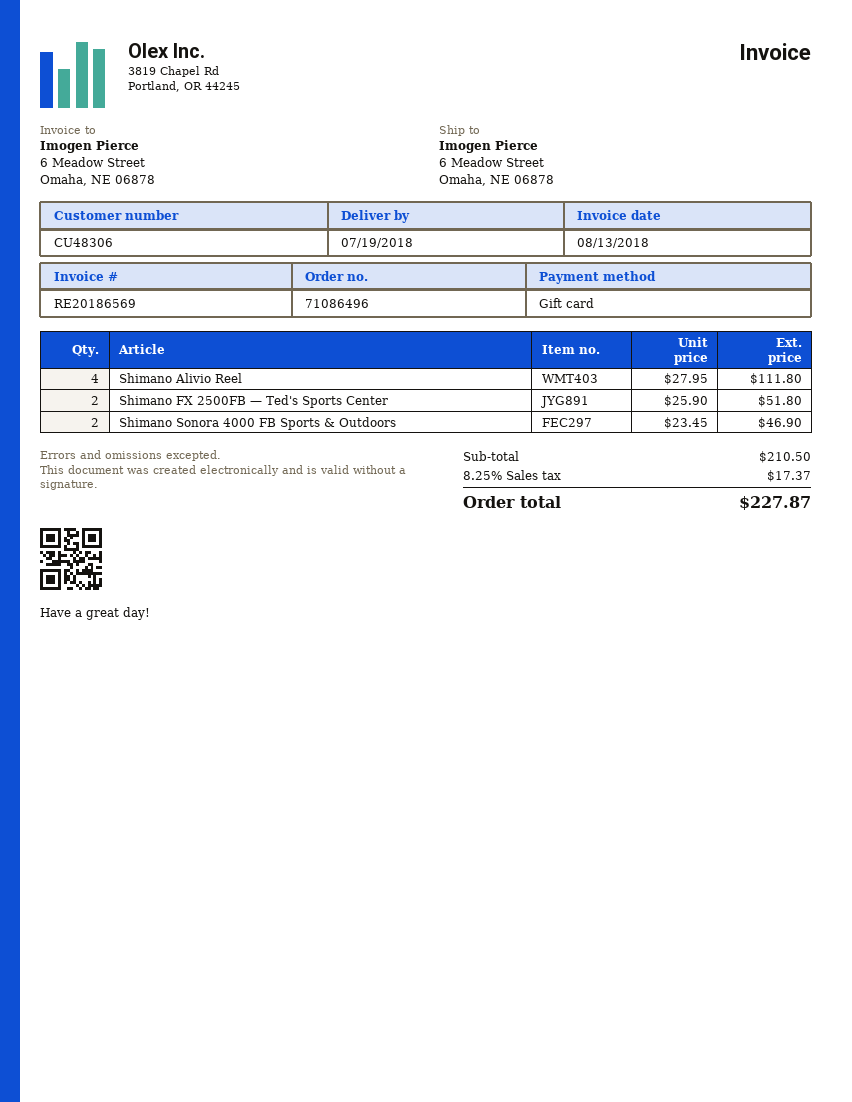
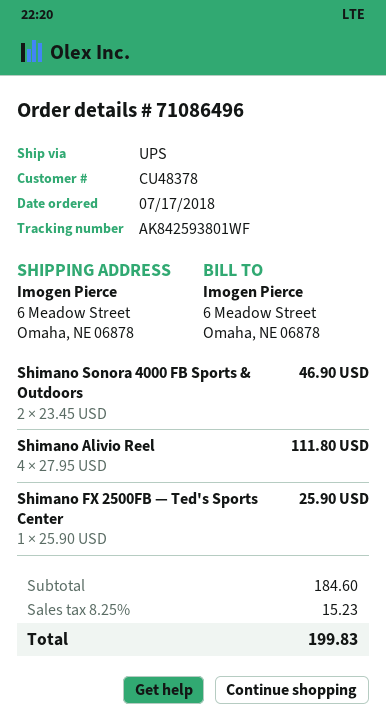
customer number: CU48306 -> CU48378
Shimano FX 2500FB — Ted's Sports Center: 2 x 25.90 = 51.80 -> 1 x 25.90 = 25.90
subtotal: 210.50 -> 184.60
tax: 8.25% = 17.37 -> 8.25% = 15.23
total: 227.87 -> 199.83

